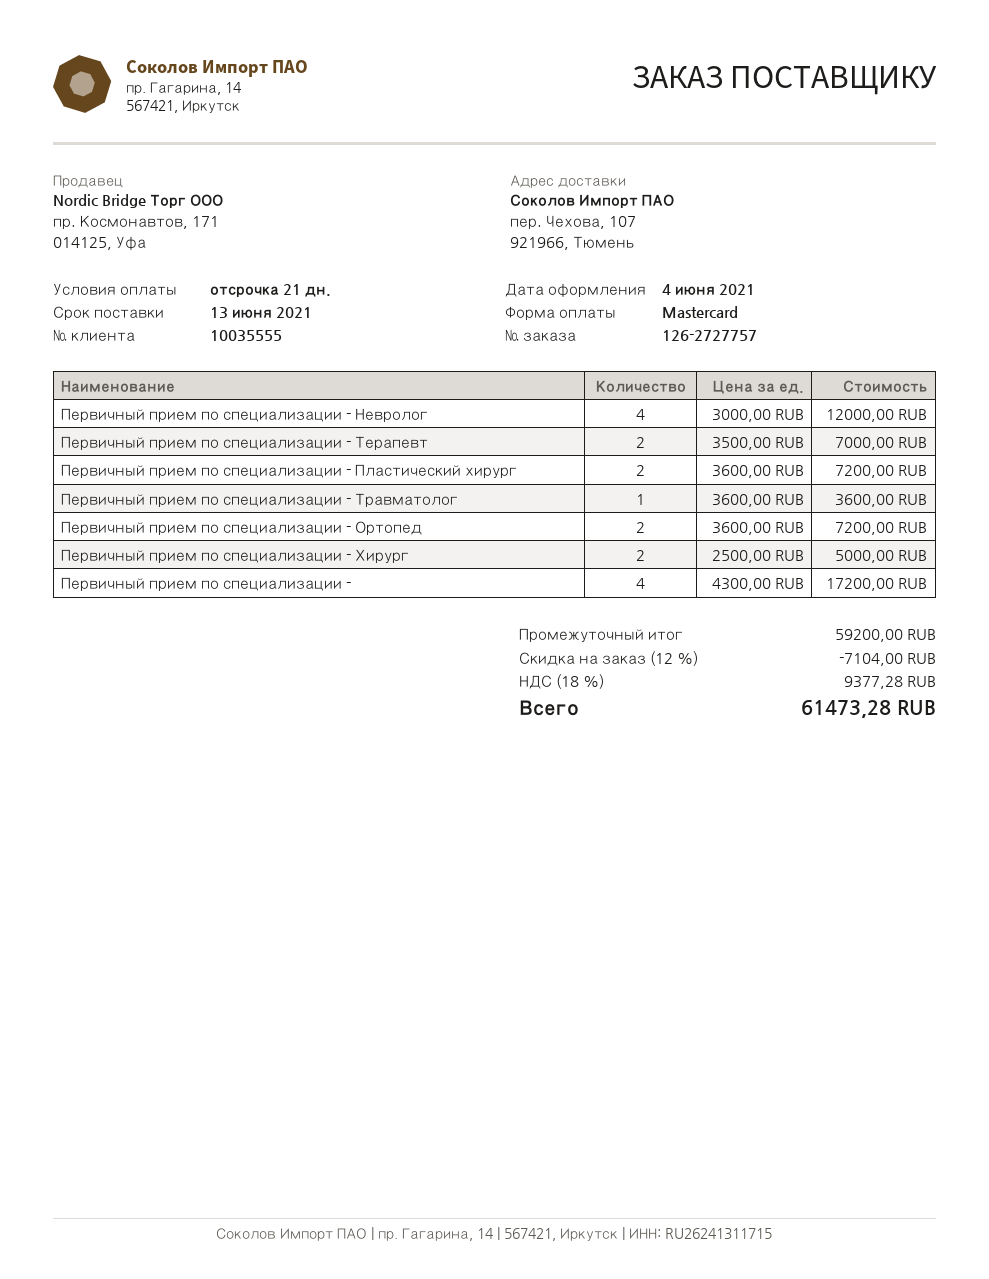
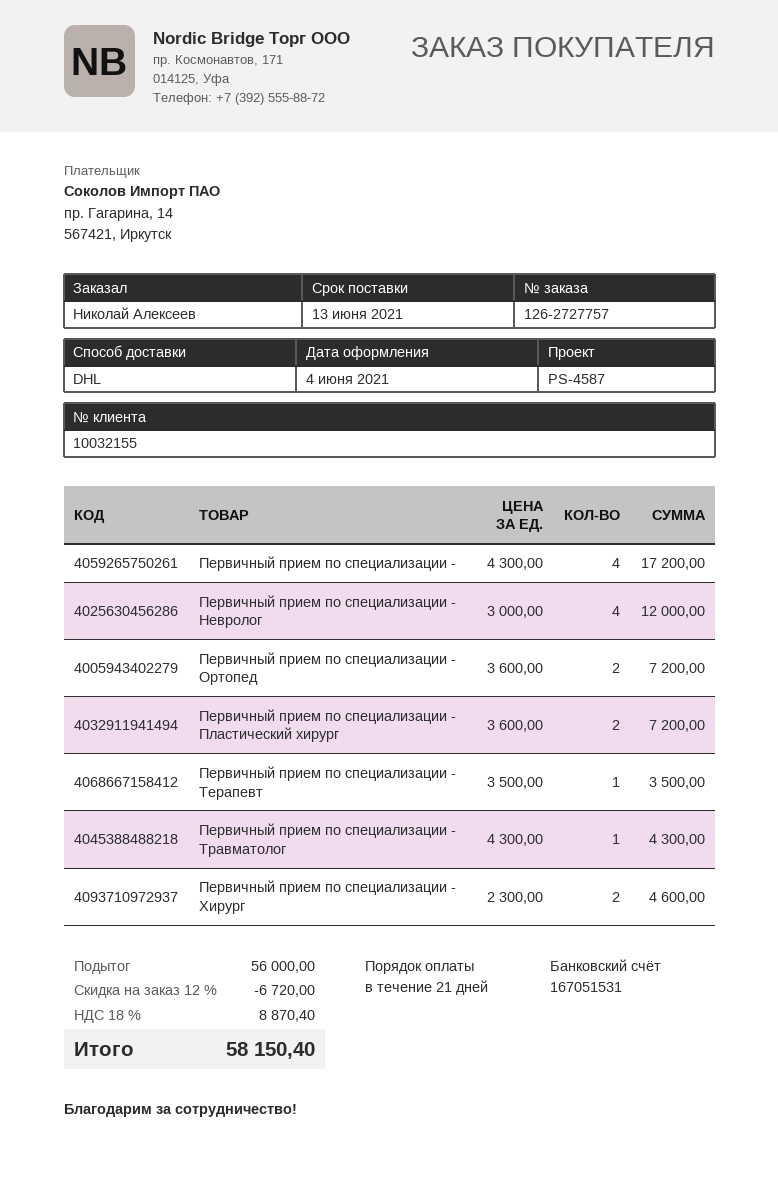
customer number: 10035555 -> 10032155
Первичный прием по специализации - Терапевт: 2 x 3500.00 = 7000.00 -> 1 x 3500.00 = 3500.00
Первичный прием по специализации - Травматолог: 1 x 3600.00 = 3600.00 -> 1 x 4300.00 = 4300.00
Первичный прием по специализации - Хирург: 2 x 2500.00 = 5000.00 -> 2 x 2300.00 = 4600.00
subtotal: 59200.00 -> 56000.00
discount: 12% = 7104.00 -> 12% = 6720.00
tax: 18% = 9377.28 -> 18% = 8870.40
total: 61473.28 -> 58150.40

